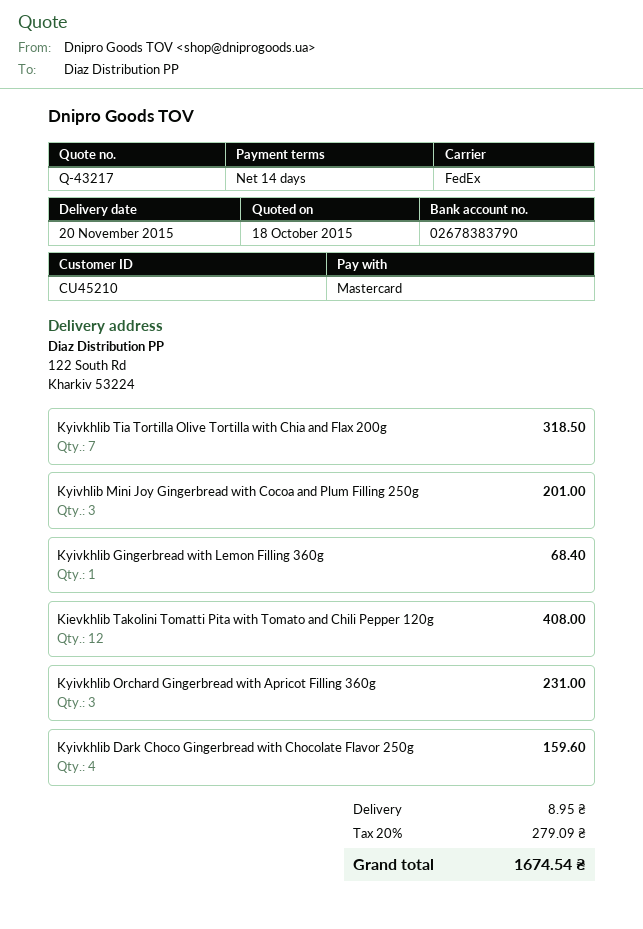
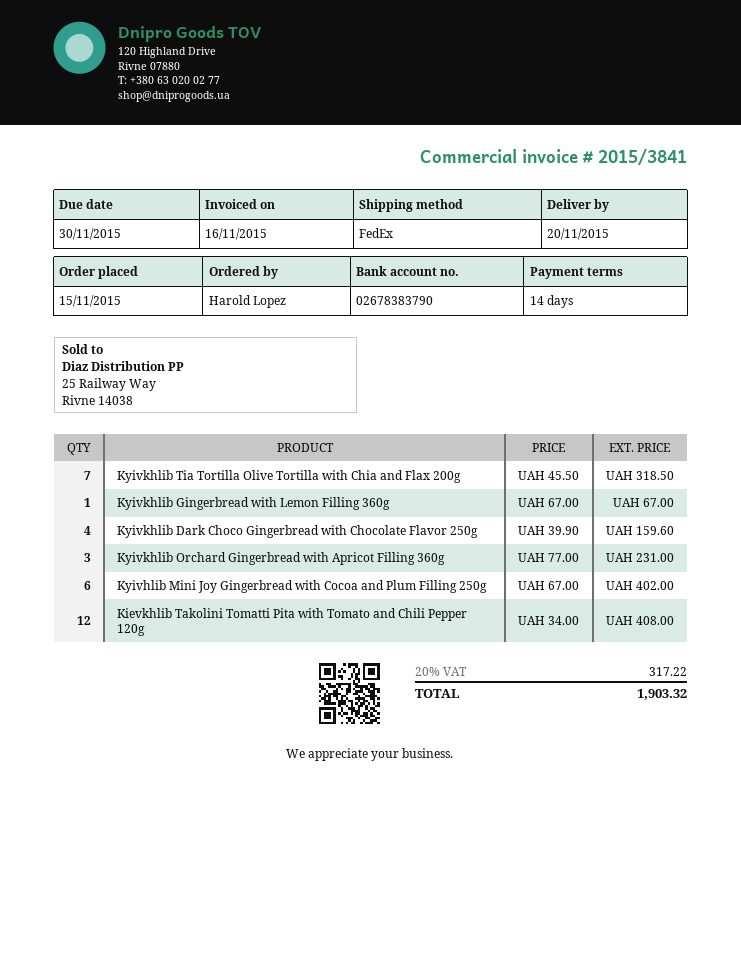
Kyivhlib Mini Joy Gingerbread with Cocoa and Plum Filling 250g: 3 for 201.00 -> 6 for 402.00
Kyivkhlib Gingerbread with Lemon Filling 360g: 1 for 68.40 -> 1 for 67.00
shipping: 8.95 -> none
tax: 20% = 279.09 -> 20% = 317.22
total: 1674.54 -> 1903.32

